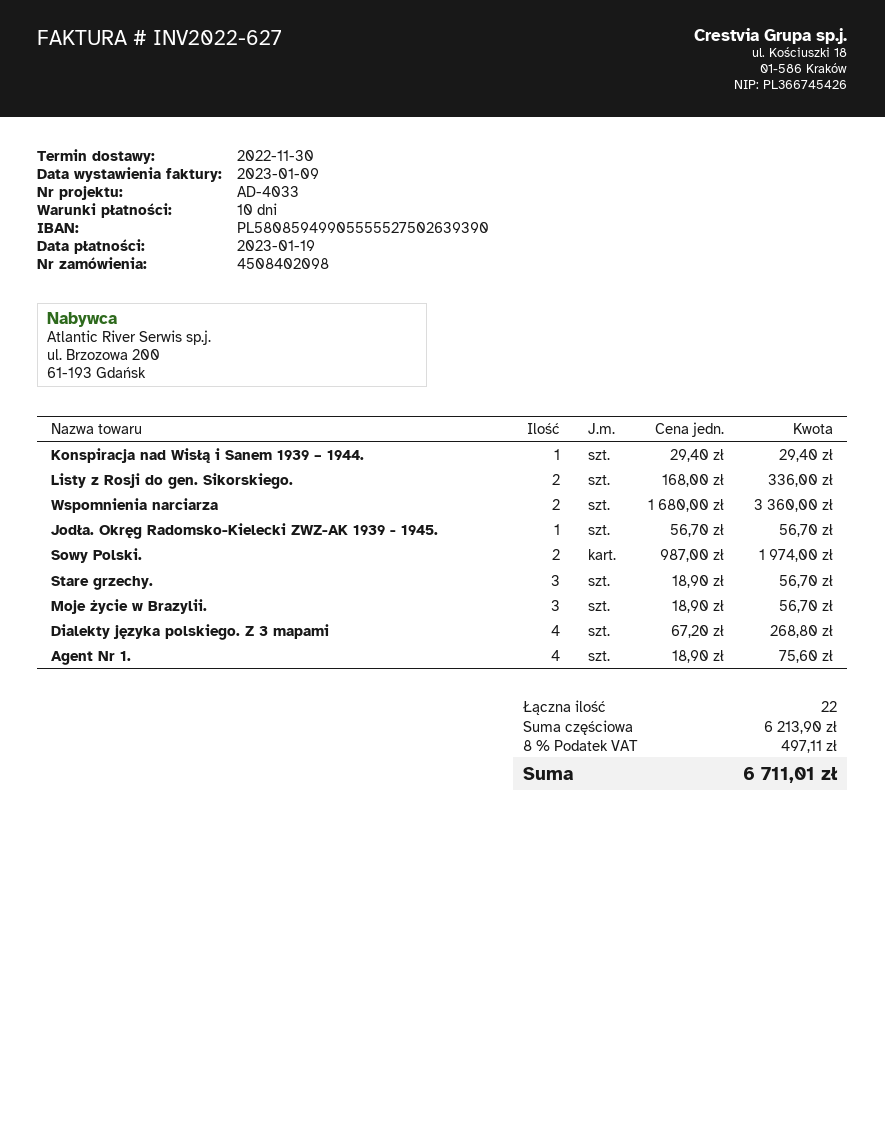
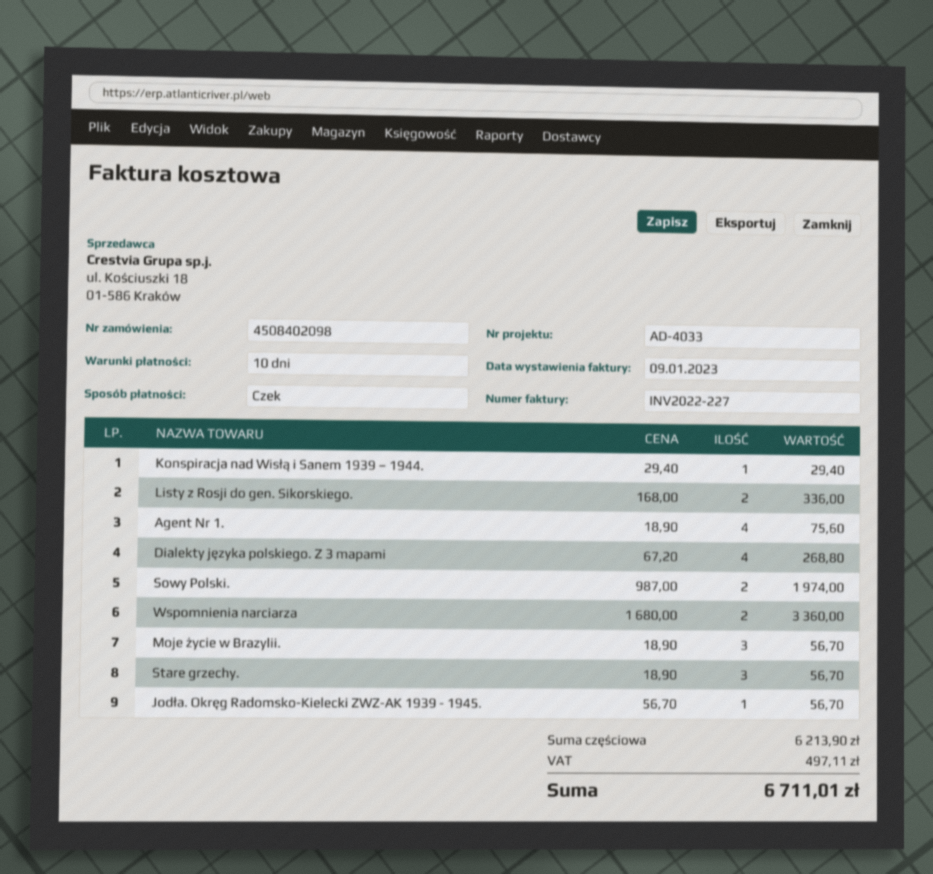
invoice number: INV2022-627 -> INV2022-227

